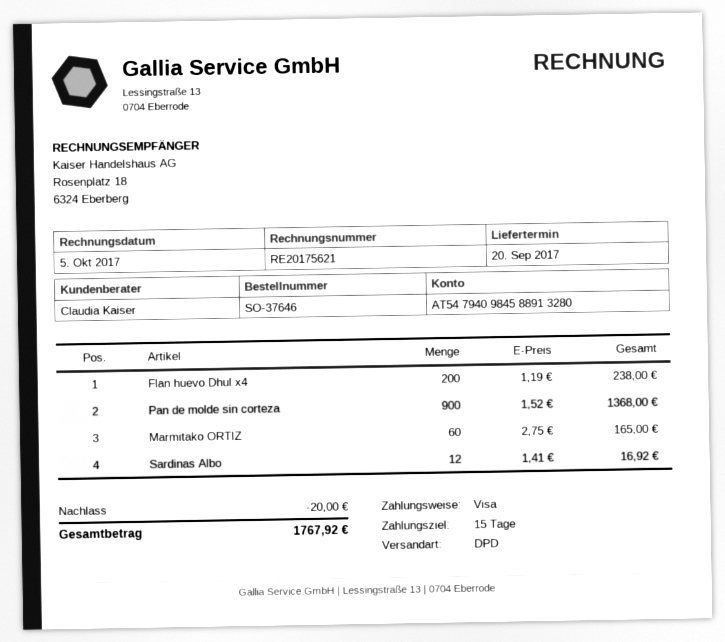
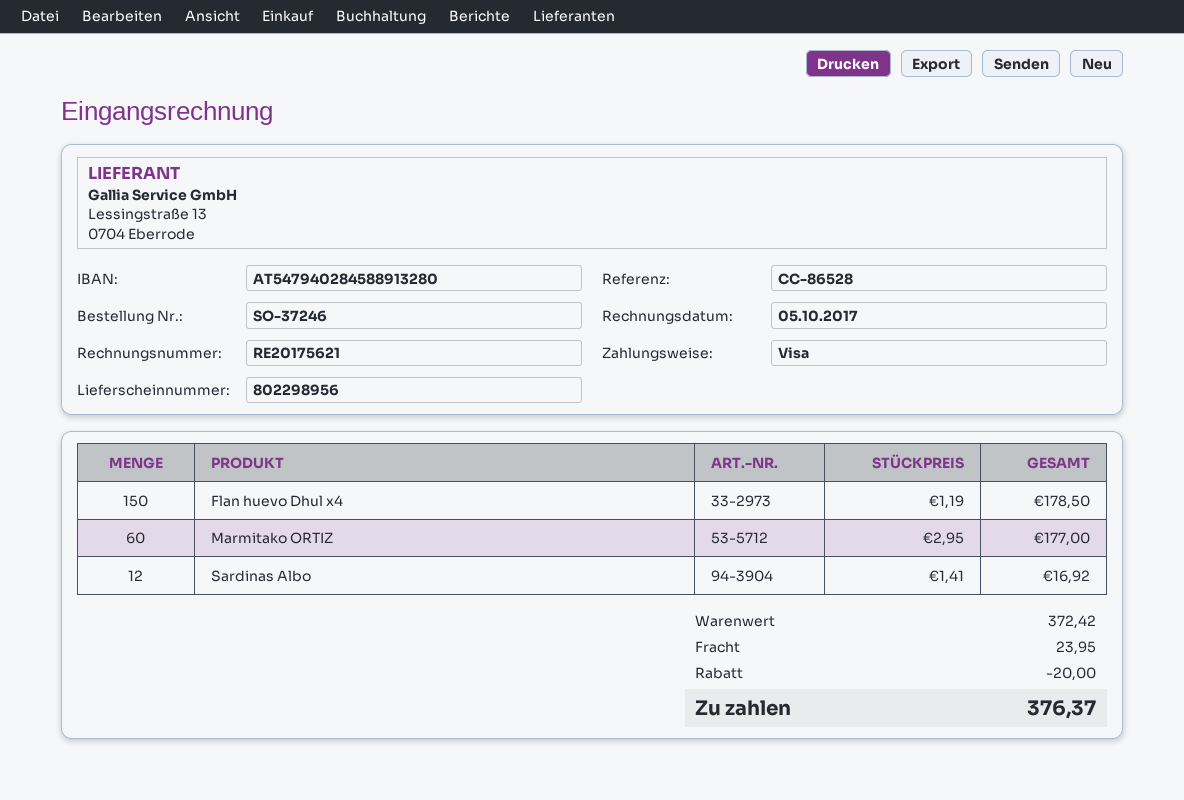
order number: SO-37646 -> SO-37246
bank account: AT547940984588913280 -> AT547940284588913280
Flan huevo Dhul x4: 200 x 1.19 = 238.00 -> 150 x 1.19 = 178.50
Pan de molde sin corteza: 900 x 1.52 = 1368.00 -> none
Marmitako ORTIZ: 60 x 2.75 = 165.00 -> 60 x 2.95 = 177.00
shipping: none -> 23.95
total: 1767.92 -> 376.37

